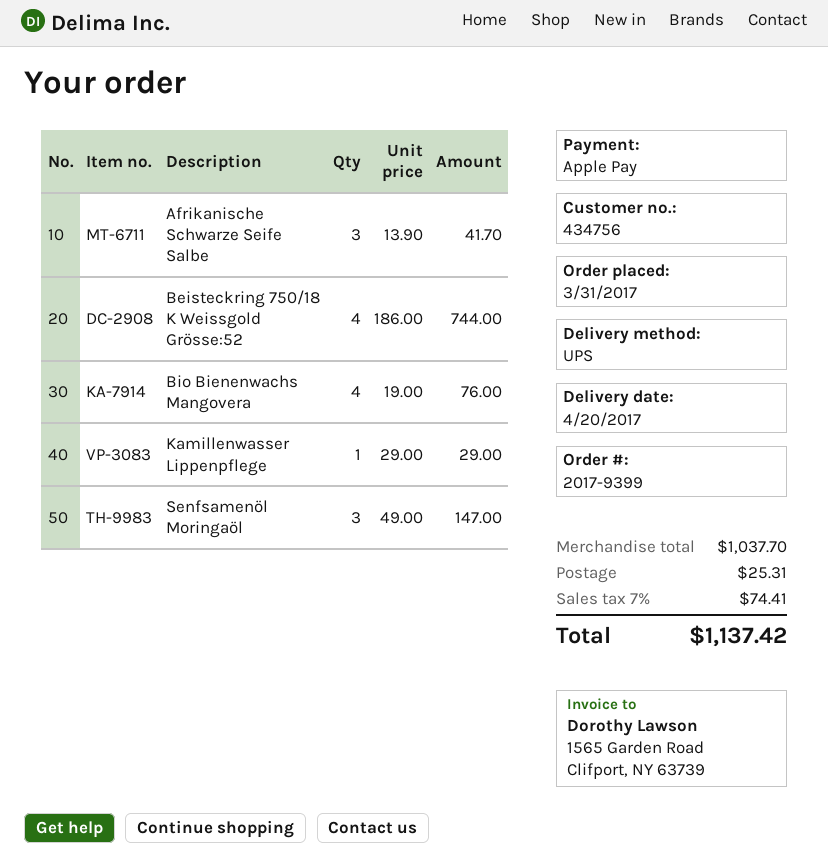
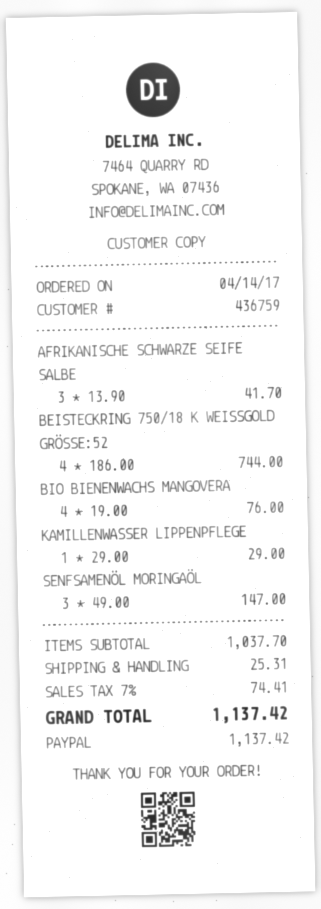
order date: 2017-03-31 -> 2017-04-14
customer number: 434756 -> 436759
payment method: Apple Pay -> PayPal

